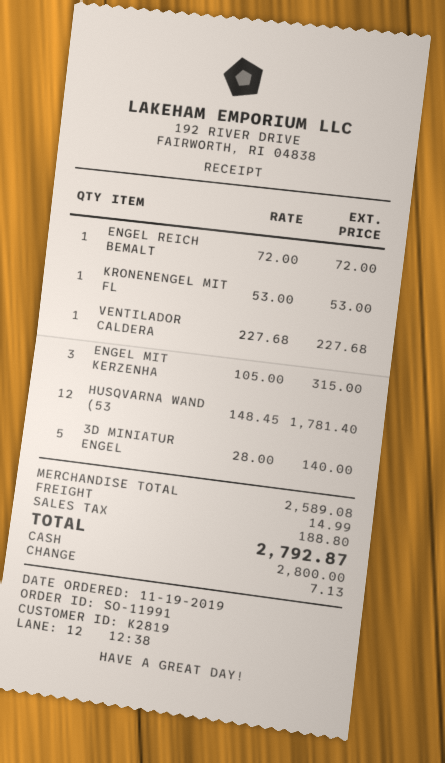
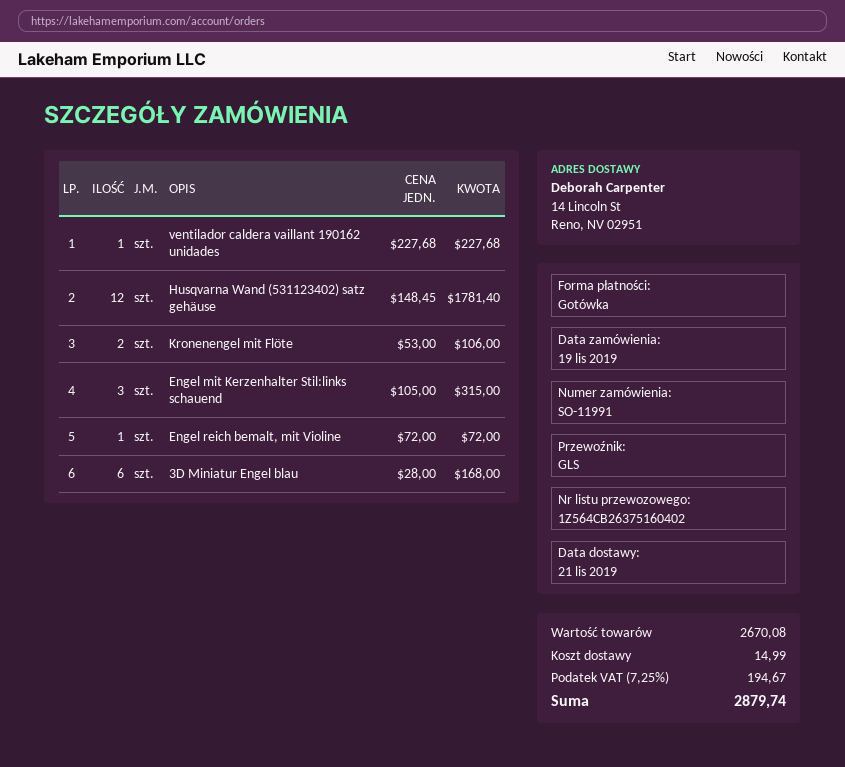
KRONENENGEL MIT FL: 1 x 53.00 = 53.00 -> 2 x 53.00 = 106.00
3D MINIATUR ENGEL: 5 x 28.00 = 140.00 -> 6 x 28.00 = 168.00
subtotal: 2589.08 -> 2670.08
tax: 188.80 -> 194.67
total: 2792.87 -> 2879.74

